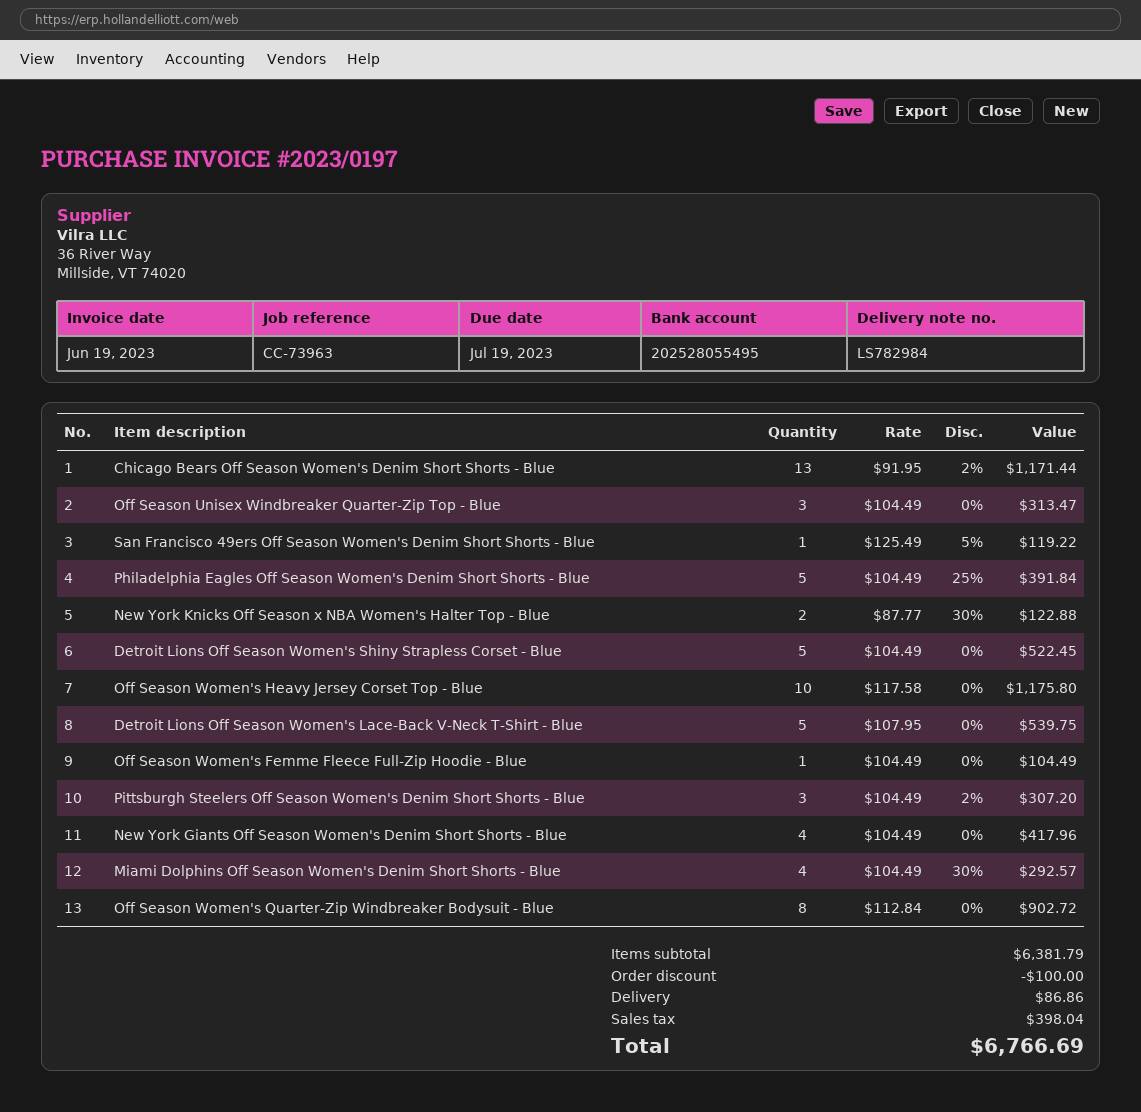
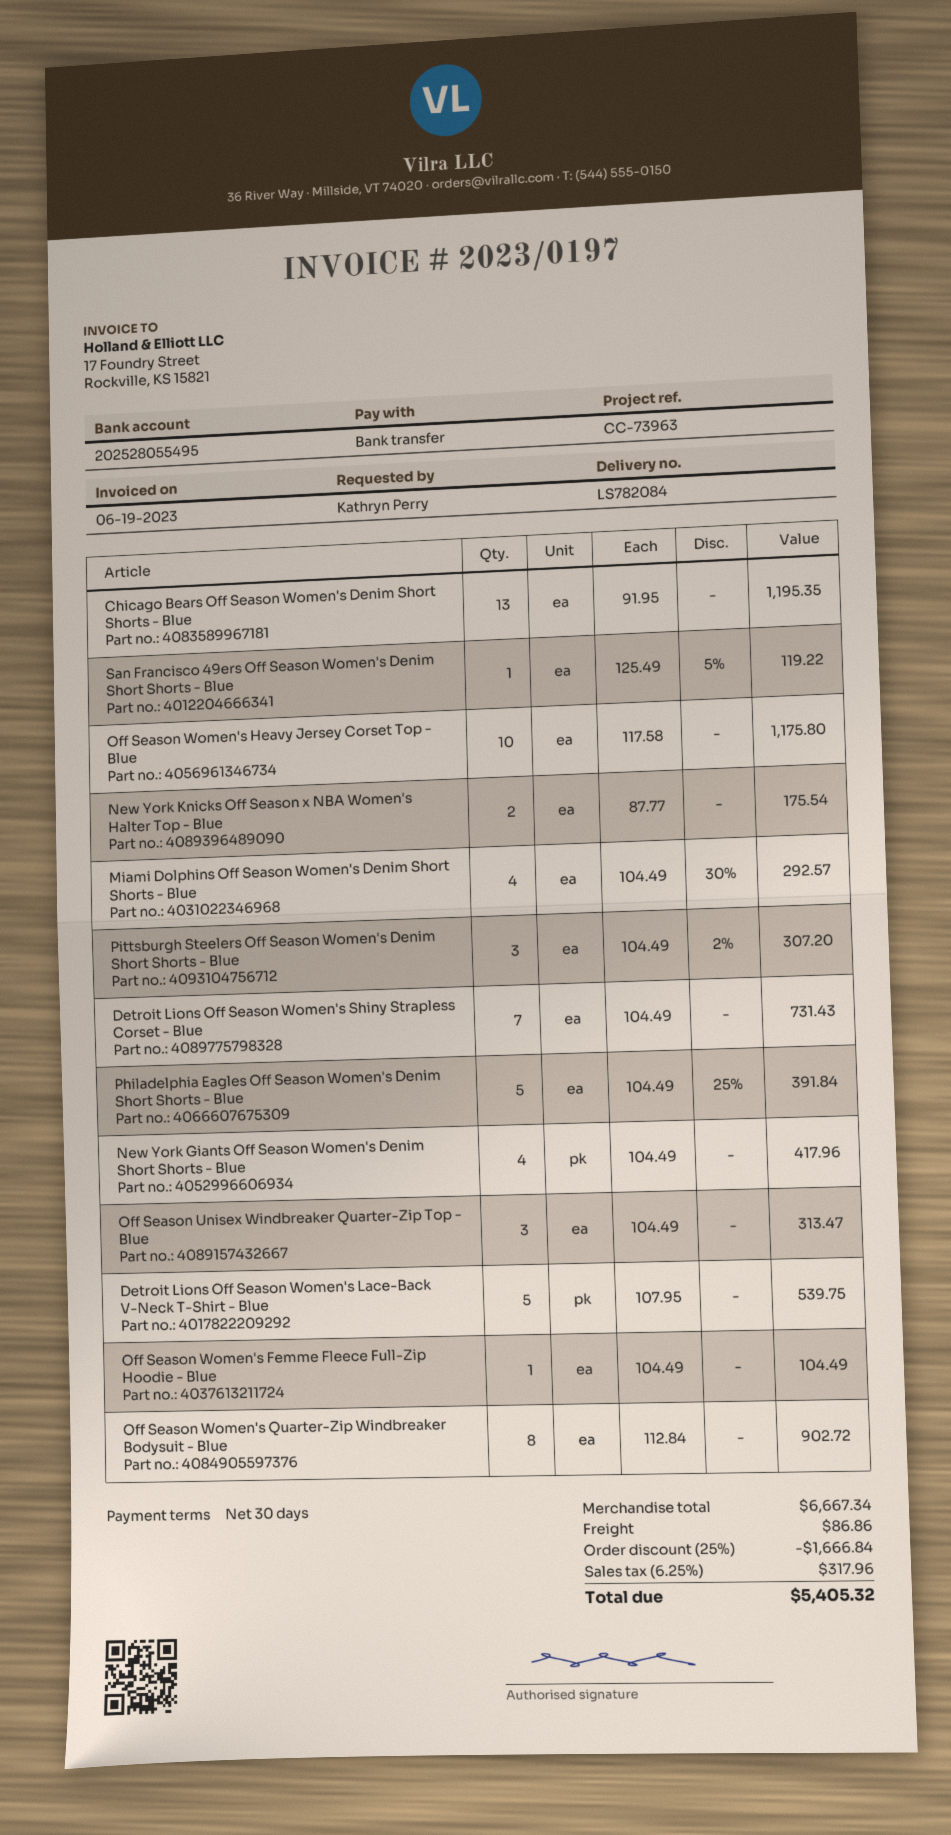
delivery note number: LS782984 -> LS782084
Chicago Bears Off Season Women's Denim Short Shorts - Blue: 13 x 91.95 - 2% = 1171.44 -> 13 x 91.95 = 1195.35
New York Knicks Off Season x NBA Women's Halter Top - Blue: 2 x 87.77 - 30% = 122.88 -> 2 x 87.77 = 175.54
Detroit Lions Off Season Women's Shiny Strapless Corset - Blue: 5 x 104.49 = 522.45 -> 7 x 104.49 = 731.43
subtotal: 6381.79 -> 6667.34
discount: 100.00 -> 1666.84
tax: 398.04 -> 317.96
total: 6766.69 -> 5405.32

